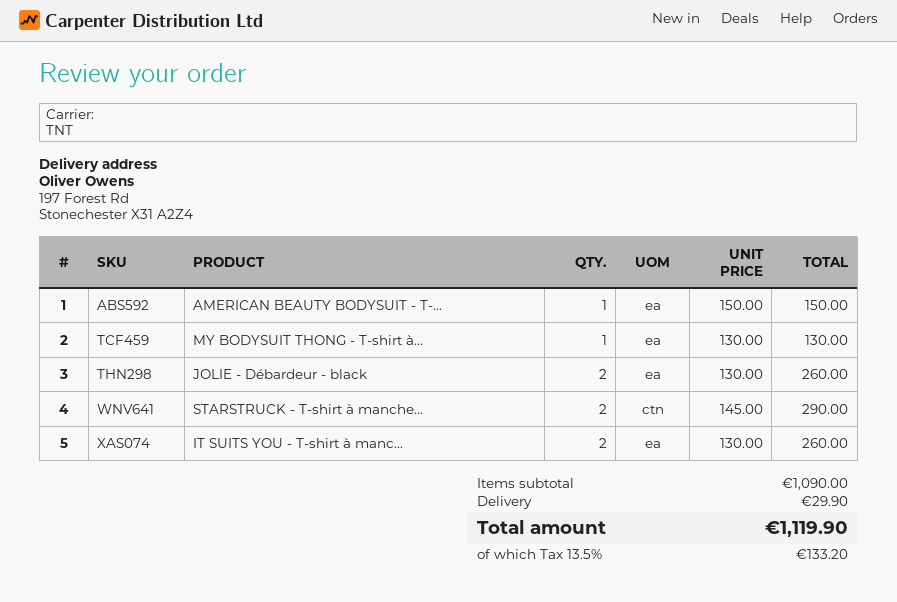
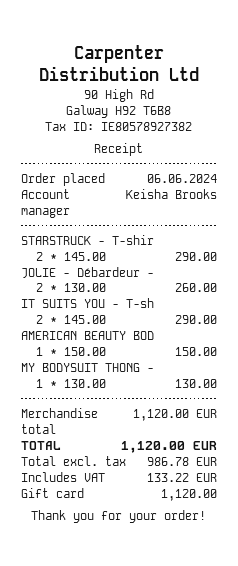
IT SUITS YOU - T-shirt à manc...: 2 x 130.00 = 260.00 -> 2 x 145.00 = 290.00
subtotal: 1090.00 -> 1120.00
shipping: 29.90 -> none
tax: 133.20 -> 133.22
total: 1119.90 -> 1120.00

